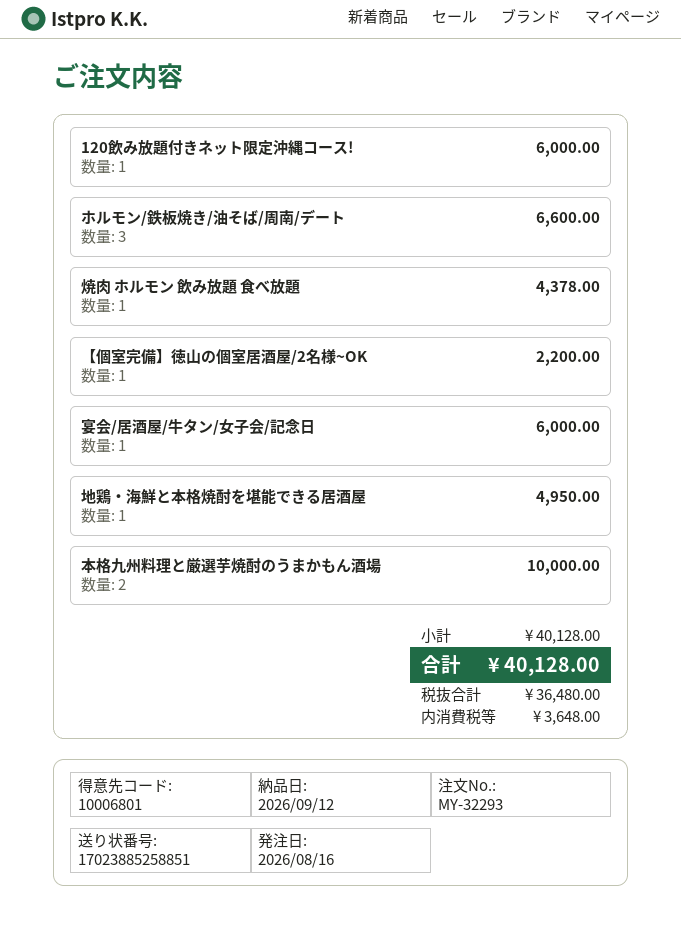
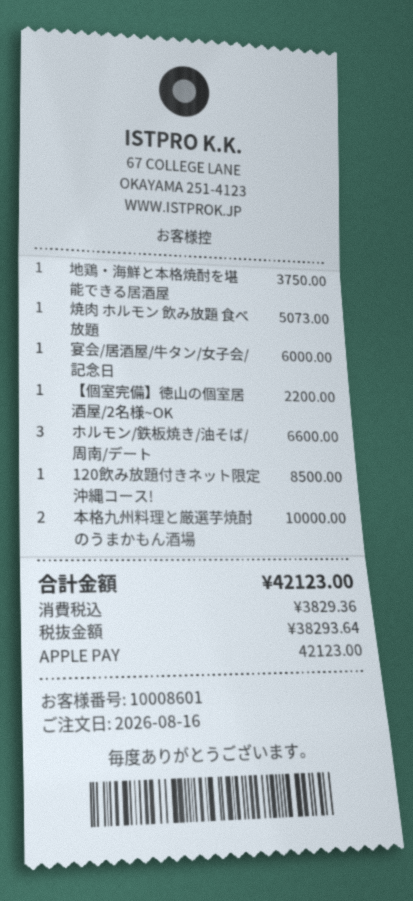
customer number: 10006801 -> 10008601
120飲み放題付きネット限定沖縄コース!: 1 for 6000.00 -> 1 for 8500.00
焼肉 ホルモン 飲み放題 食べ放題: 1 for 4378.00 -> 1 for 5073.00
地鶏・海鮮と本格焼酎を堪能できる居酒屋: 1 for 4950.00 -> 1 for 3750.00
net: 36480.00 -> 38293.64
tax: 3648.00 -> 3829.36
total: 40128.00 -> 42123.00

